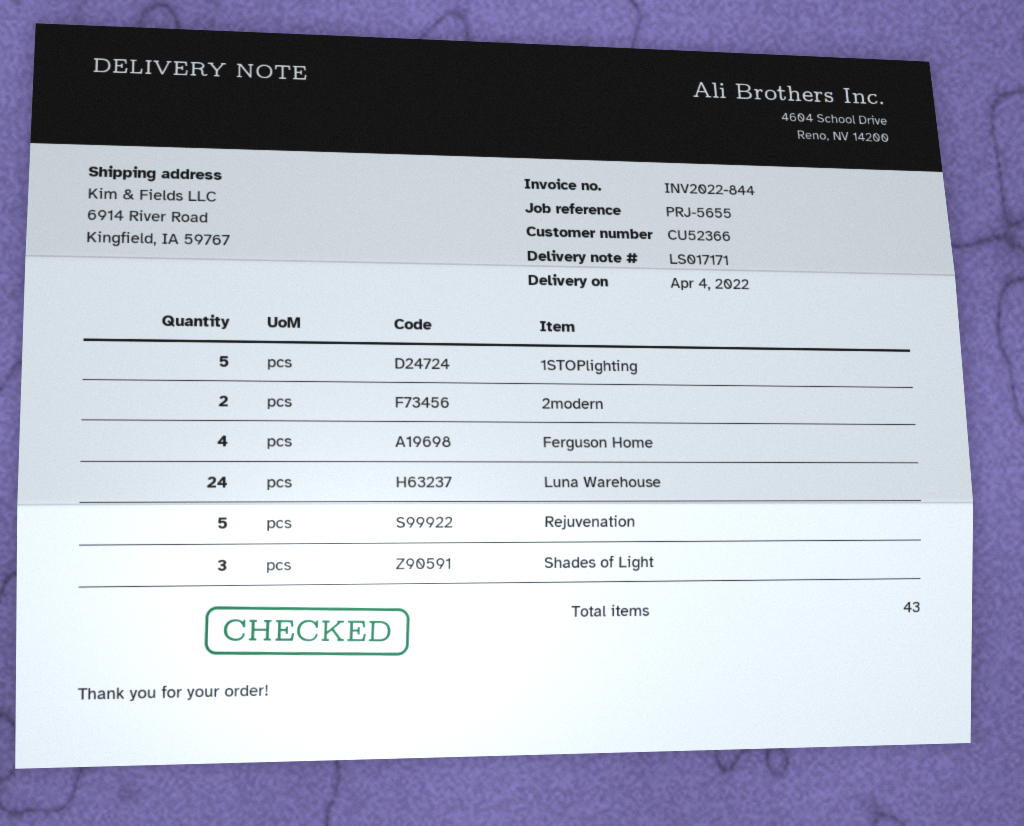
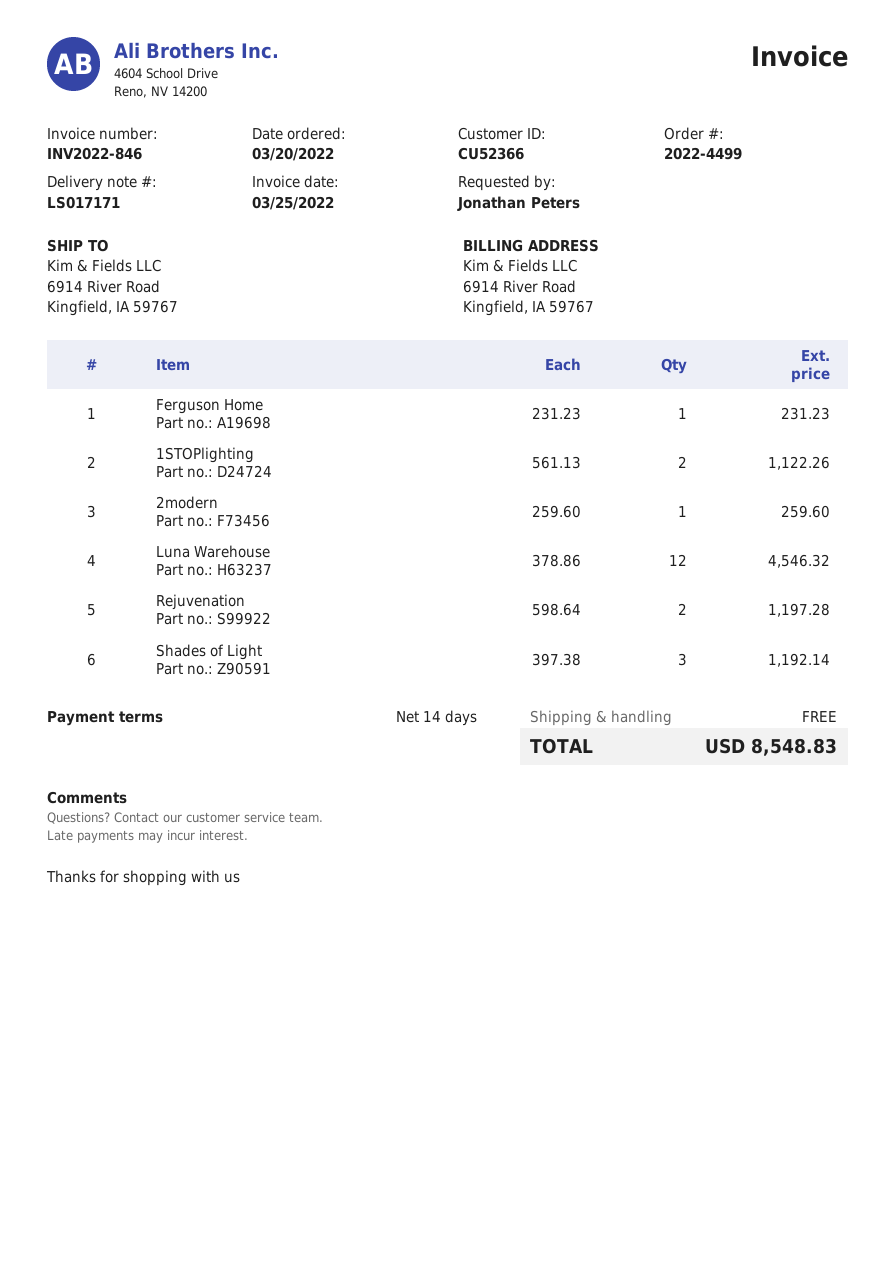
invoice number: INV2022-844 -> INV2022-846
1STOPlighting: 5 -> 2
2modern: 2 -> 1
Ferguson Home: 4 -> 1
Luna Warehouse: 24 -> 12
Rejuvenation: 5 -> 2

